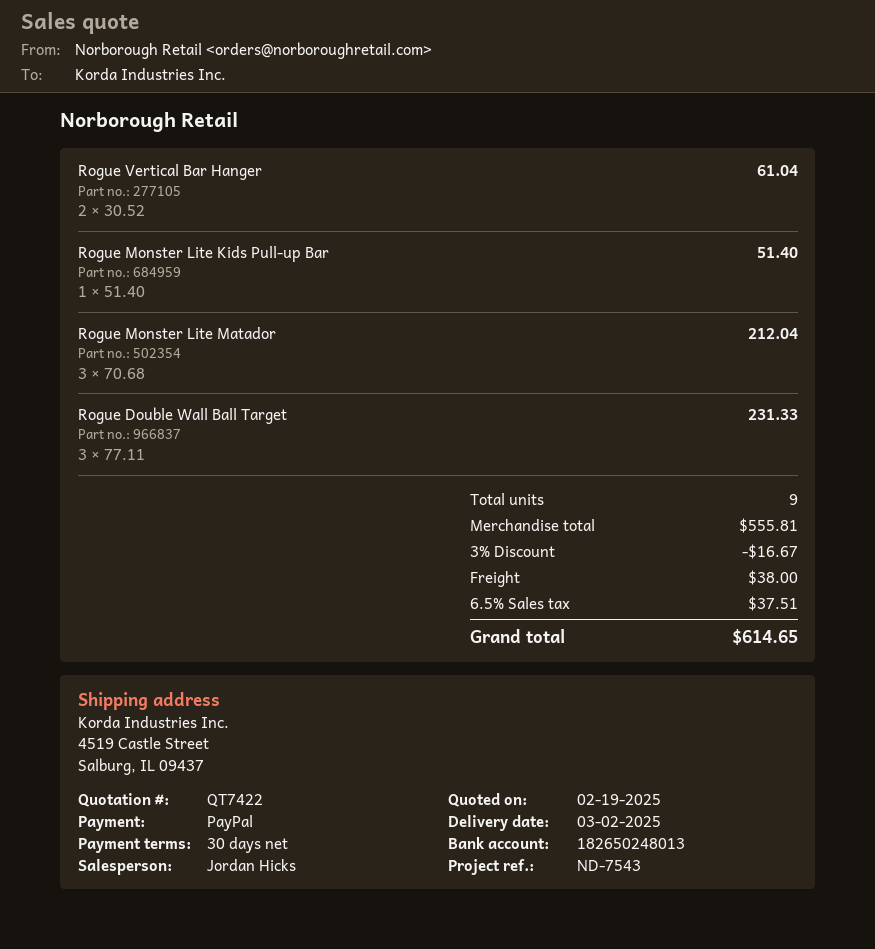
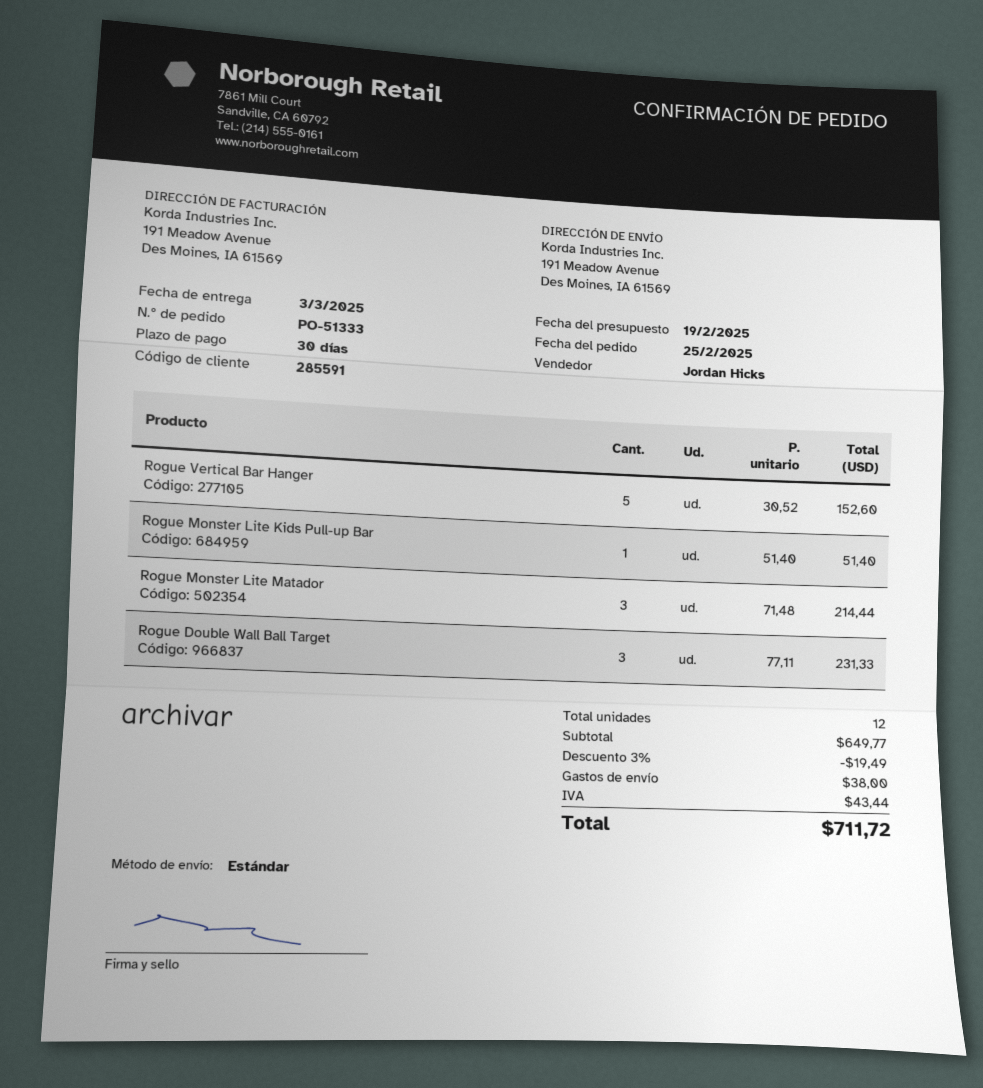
delivery date: 2025-03-02 -> 2025-03-03
ship to: 4519 Castle Street, Salburg, IL 09437 -> 191 Meadow Avenue, Des Moines, IA 61569
Rogue Vertical Bar Hanger: 2 x 30.52 = 61.04 -> 5 x 30.52 = 152.60
Rogue Monster Lite Matador: 3 x 70.68 = 212.04 -> 3 x 71.48 = 214.44
total quantity: 9 -> 12
subtotal: 555.81 -> 649.77
discount: 3% = 16.67 -> 3% = 19.49
tax: 37.51 -> 43.44
total: 614.65 -> 711.72

